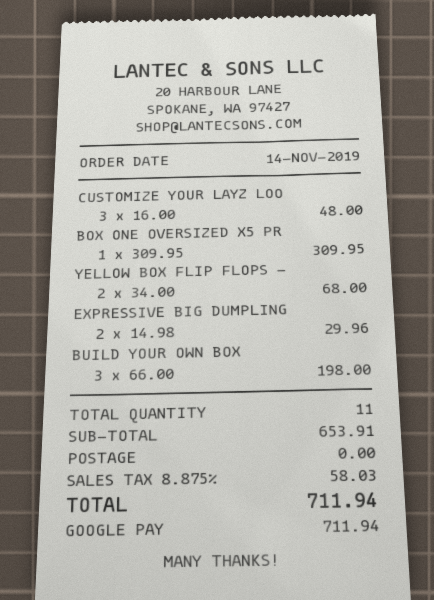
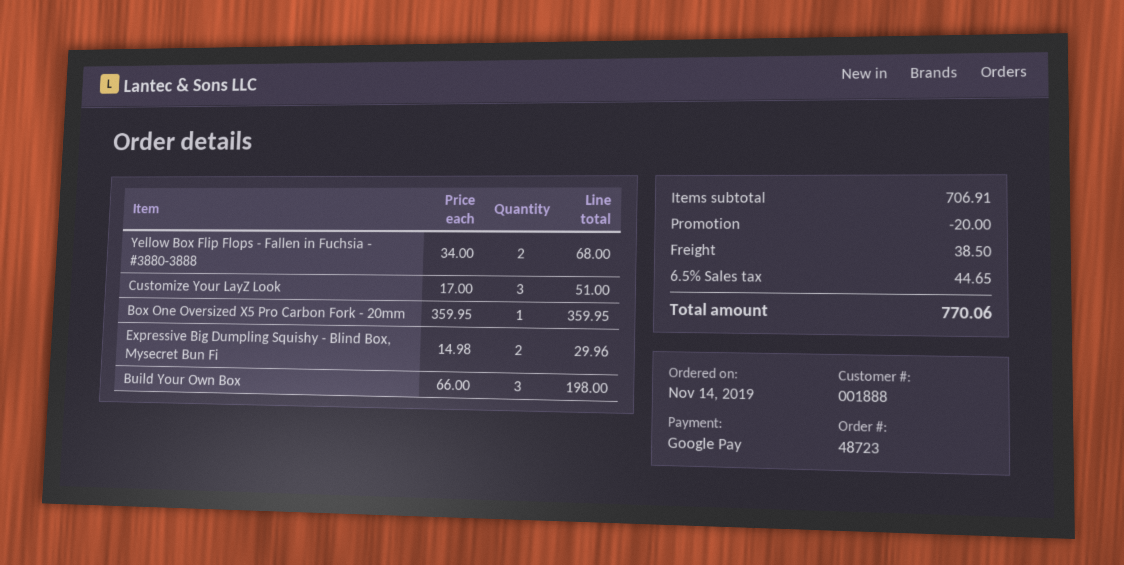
CUSTOMIZE YOUR LAYZ LOO: 3 x 16.00 = 48.00 -> 3 x 17.00 = 51.00
BOX ONE OVERSIZED X5 PR: 1 x 309.95 = 309.95 -> 1 x 359.95 = 359.95
subtotal: 653.91 -> 706.91
discount: none -> 20.00
shipping: 0.00 -> 38.50
tax: 8.875% = 58.03 -> 6.5% = 44.65
total: 711.94 -> 770.06

